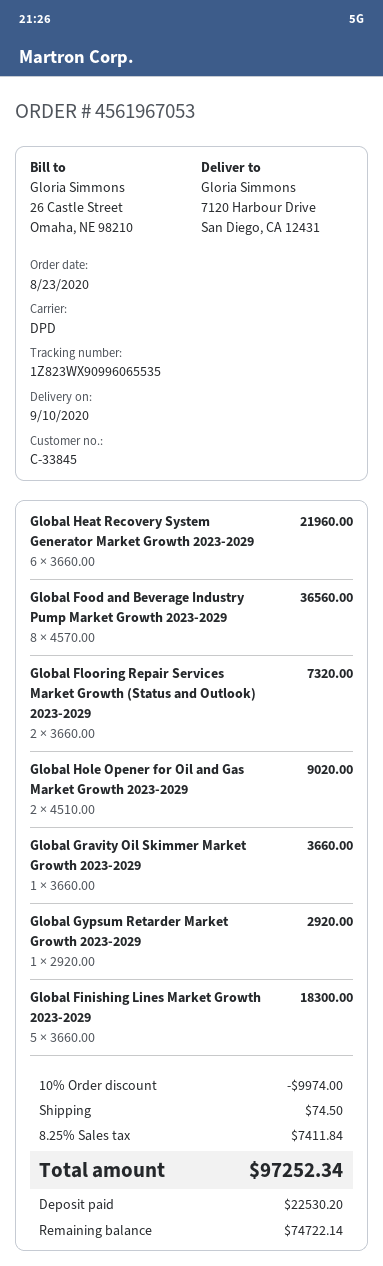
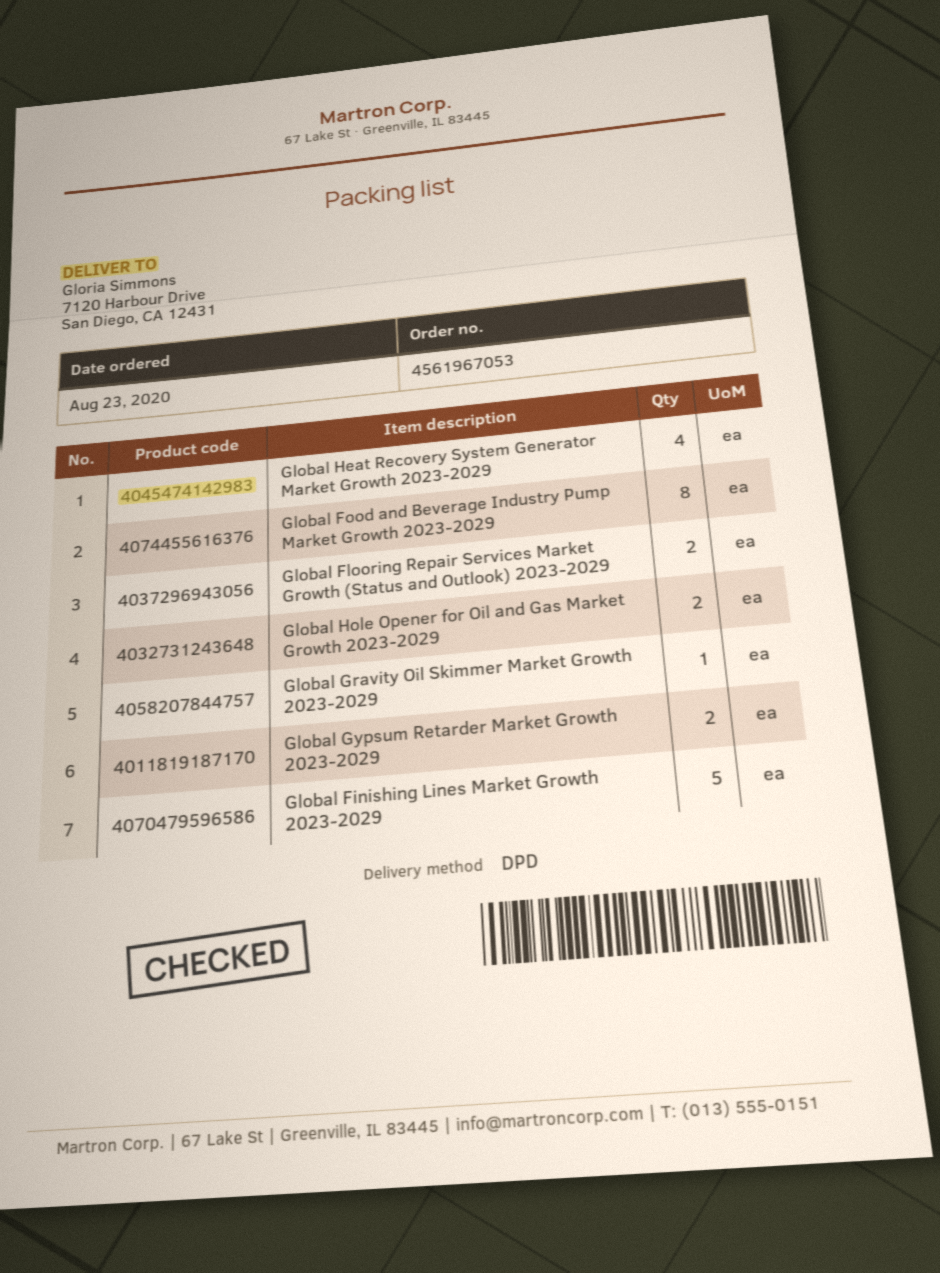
Global Heat Recovery System Generator Market Growth 2023-2029: 6 -> 4
Global Gypsum Retarder Market Growth 2023-2029: 1 -> 2

